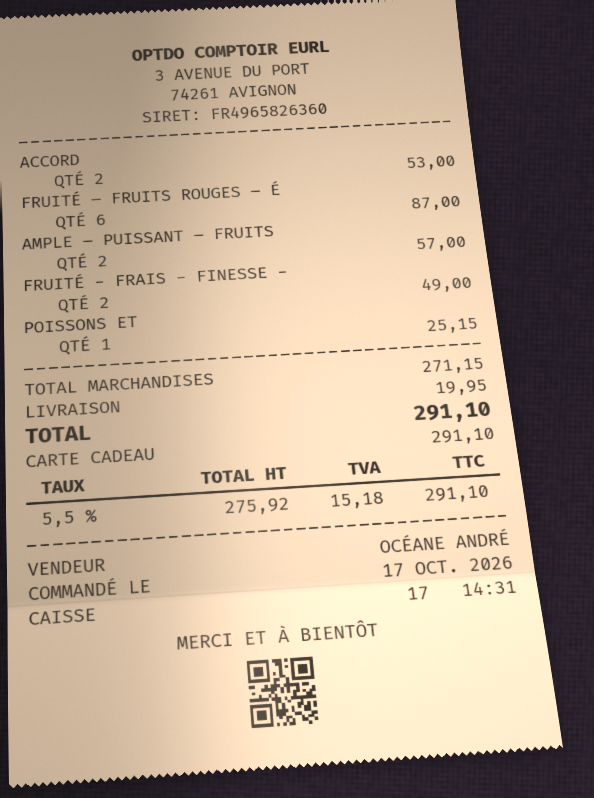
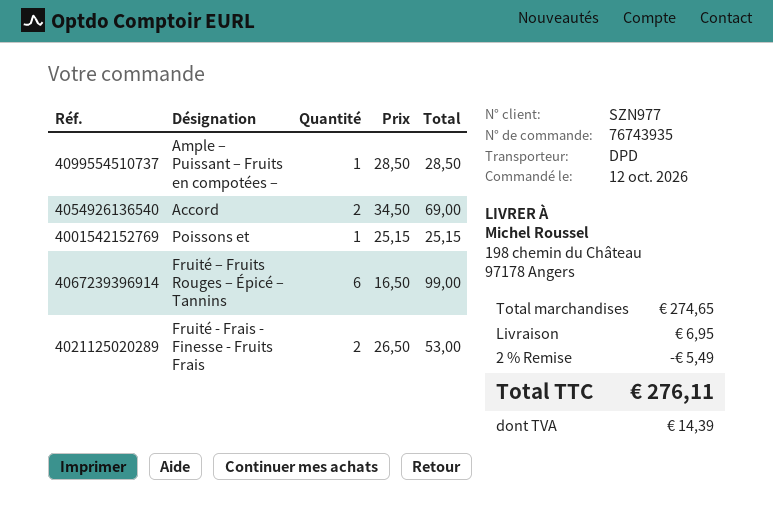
order date: 2026-10-17 -> 2026-10-12
ACCORD: 2 for 53.00 -> 2 for 69.00
FRUITÉ – FRUITS ROUGES – É: 6 for 87.00 -> 6 for 99.00
AMPLE – PUISSANT – FRUITS: 2 for 57.00 -> 1 for 28.50
FRUITÉ - FRAIS - FINESSE -: 2 for 49.00 -> 2 for 53.00
subtotal: 271.15 -> 274.65
discount: none -> 2% = 5.49
shipping: 19.95 -> 6.95
tax: 15.18 -> 14.39
total: 291.10 -> 276.11

